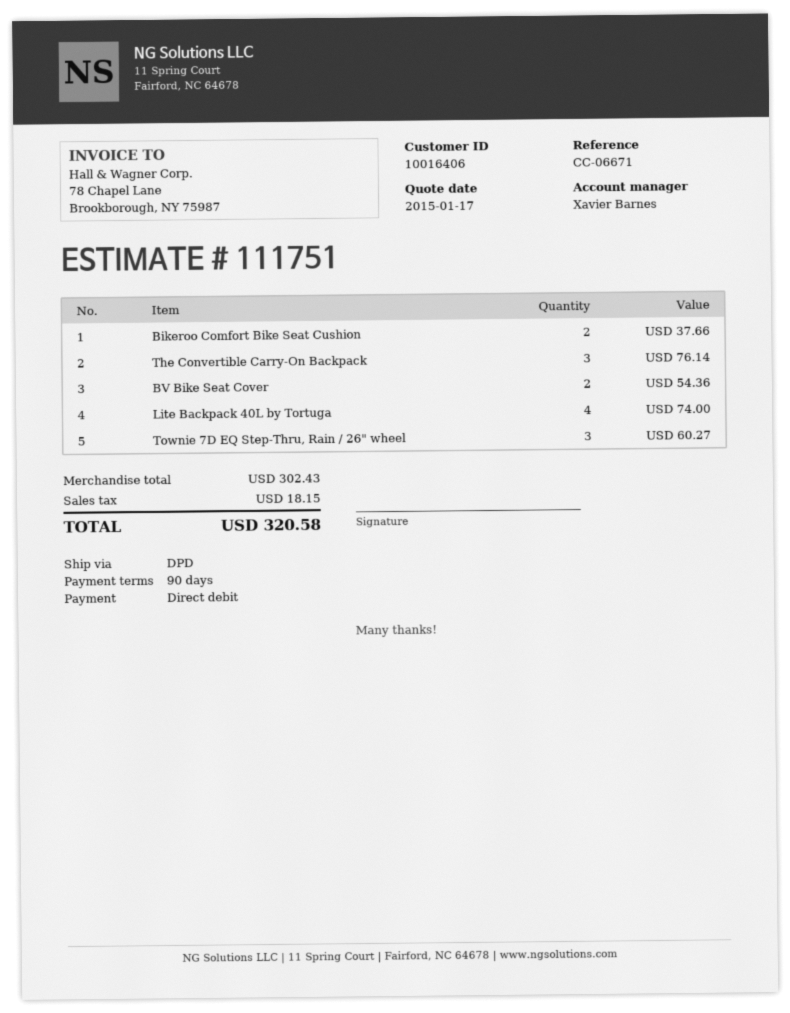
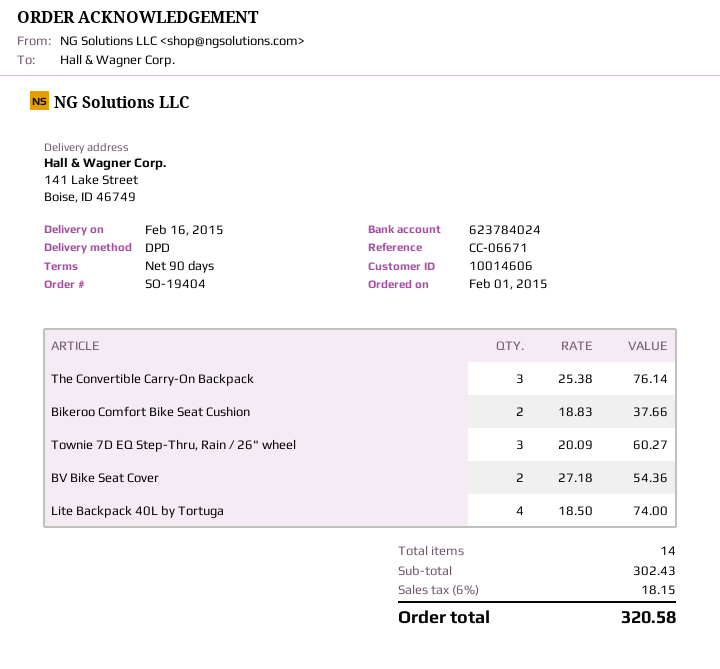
customer number: 10016406 -> 10014606

